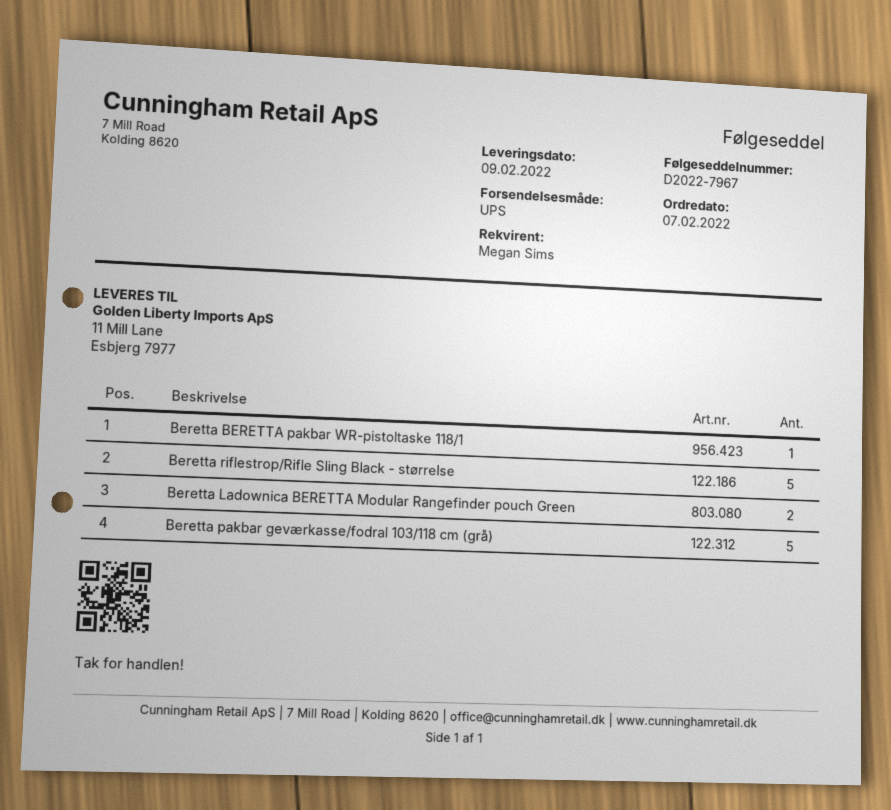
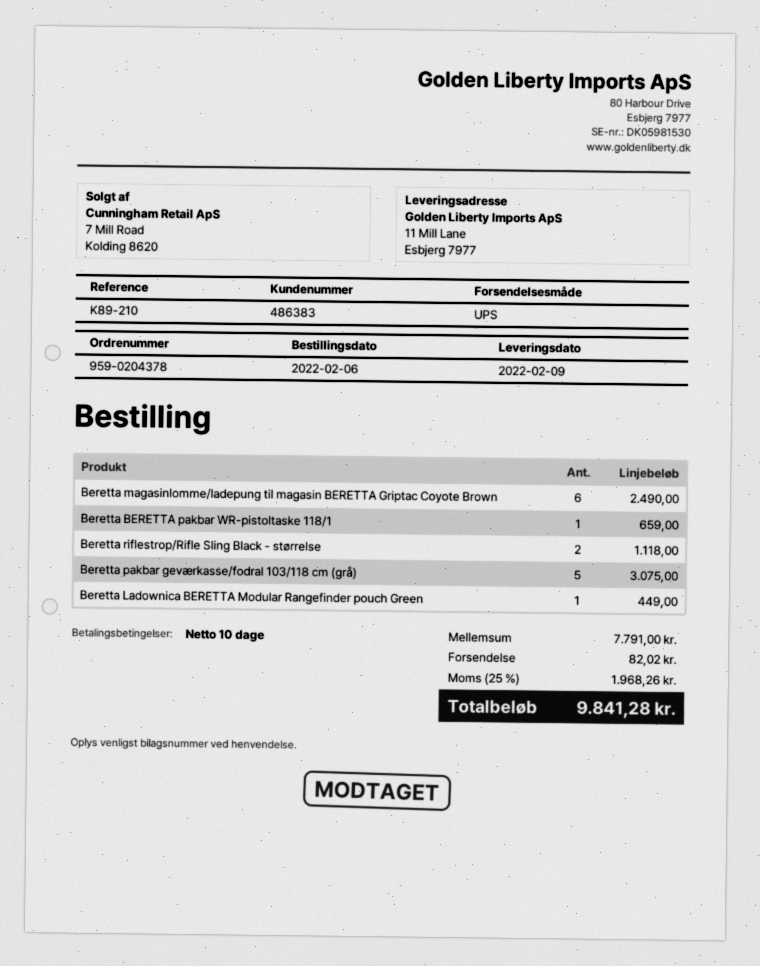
order date: 2022-02-07 -> 2022-02-06
Beretta riflestrop/Rifle Sling Black - størrelse: 5 -> 2
Beretta Ladownica BERETTA Modular Rangefinder pouch Green: 2 -> 1
Beretta magasinlomme/ladepung til magasin BERETTA Griptac Coyote Brown: none -> 6

